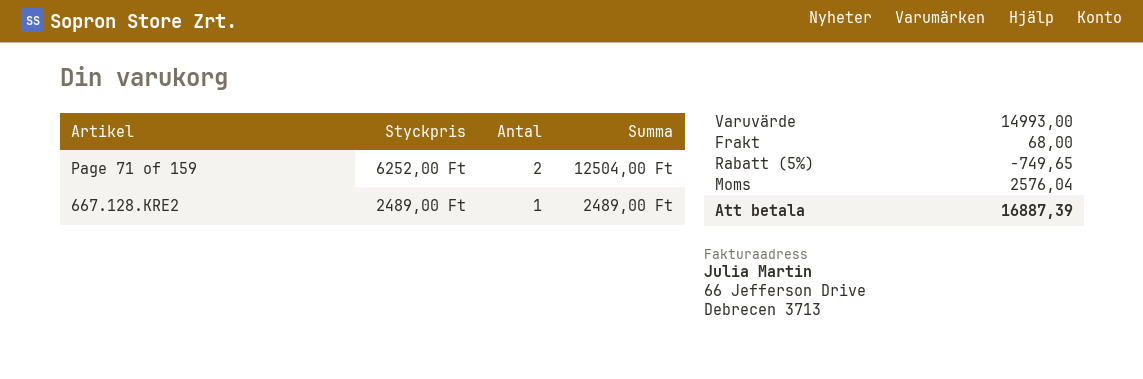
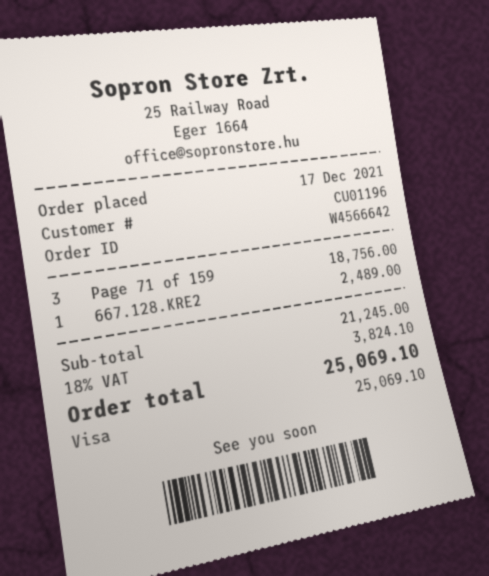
Page 71 of 159: 2 for 12504.00 -> 3 for 18756.00
subtotal: 14993.00 -> 21245.00
discount: 5% = 749.65 -> none
shipping: 68.00 -> none
tax: 2576.04 -> 3824.10
total: 16887.39 -> 25069.10

